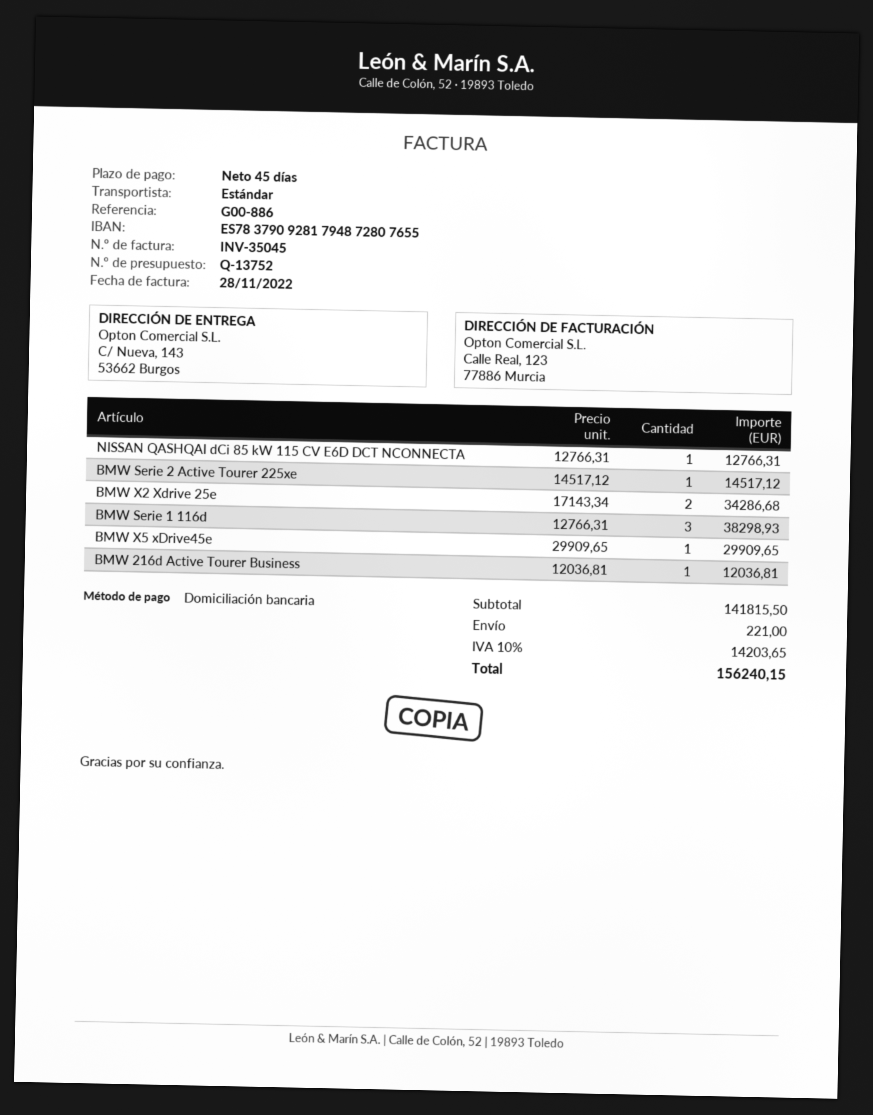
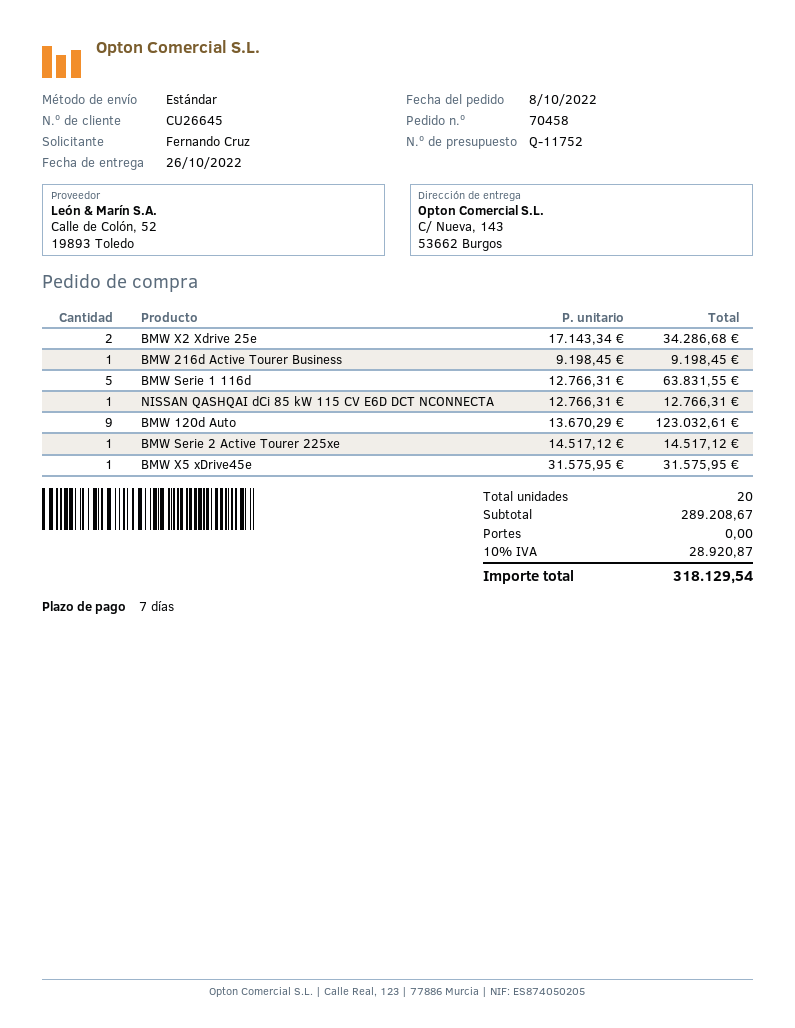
quote number: Q-13752 -> Q-11752
payment terms: 45 days -> 7 days
BMW Serie 1 116d: 3 x 12766.31 = 38298.93 -> 5 x 12766.31 = 63831.55
BMW X5 xDrive45e: 1 x 29909.65 = 29909.65 -> 1 x 31575.95 = 31575.95
BMW 216d Active Tourer Business: 1 x 12036.81 = 12036.81 -> 1 x 9198.45 = 9198.45
BMW 120d Auto: none -> 9 x 13670.29 = 123032.61
subtotal: 141815.50 -> 289208.67
shipping: 221.00 -> 0.00
tax: 10% = 14203.65 -> 10% = 28920.87
total: 156240.15 -> 318129.54

